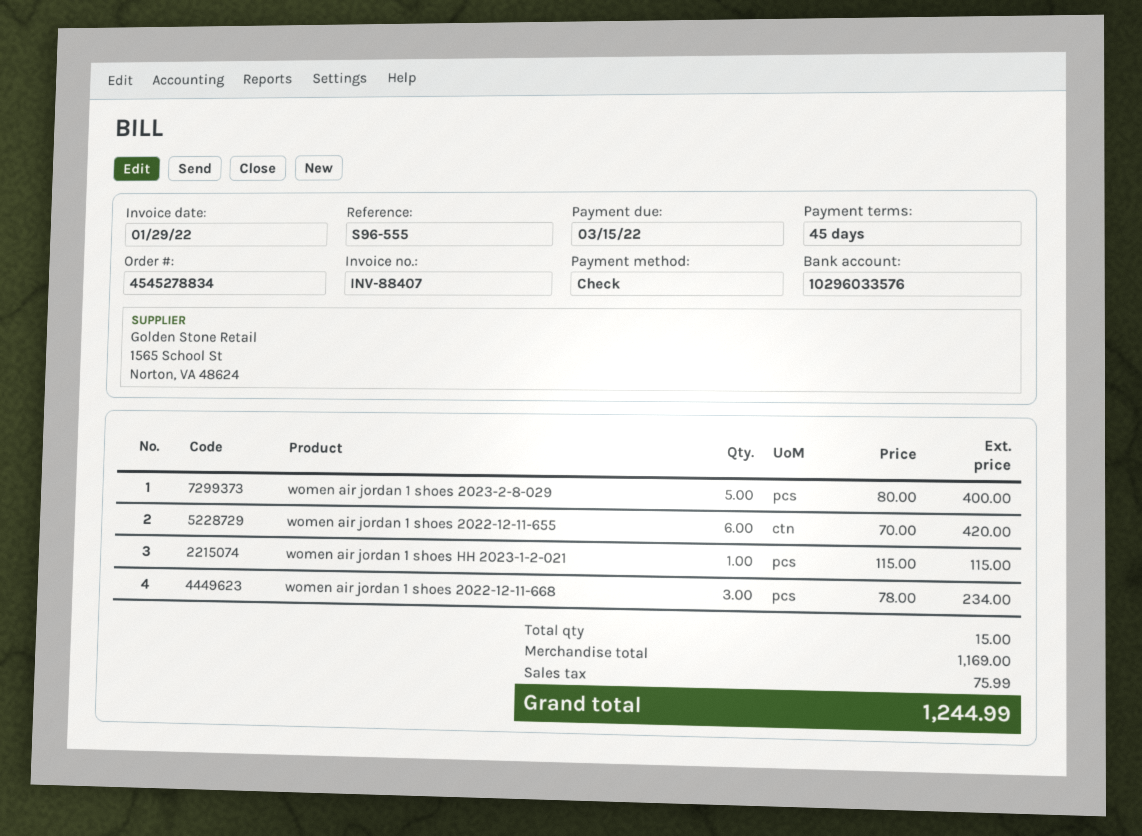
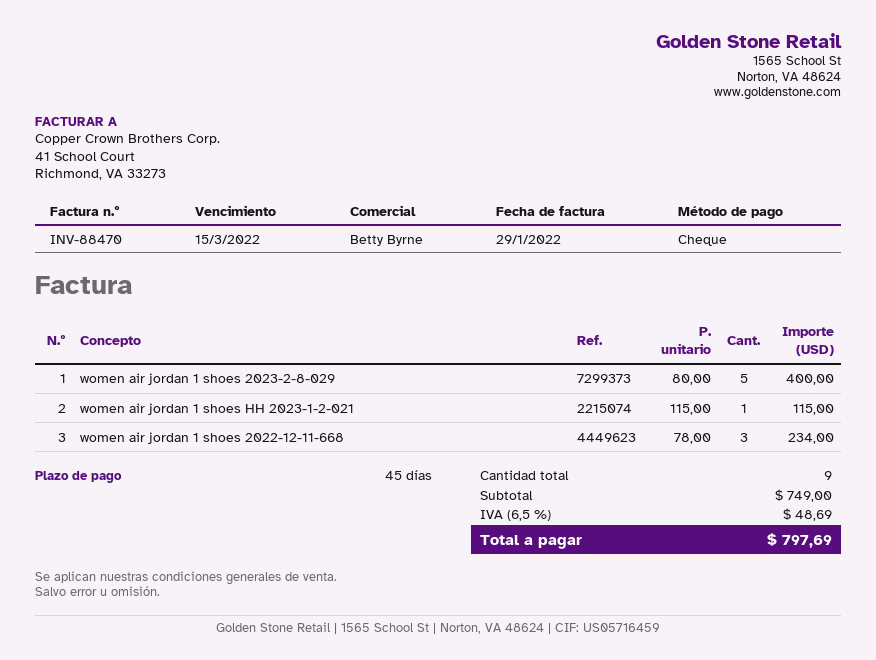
invoice number: INV-88407 -> INV-88470
women air jordan 1 shoes 2022-12-11-655: 6 x 70.00 = 420.00 -> none
total quantity: 15 -> 9
subtotal: 1169.00 -> 749.00
tax: 75.99 -> 48.69
total: 1244.99 -> 797.69

